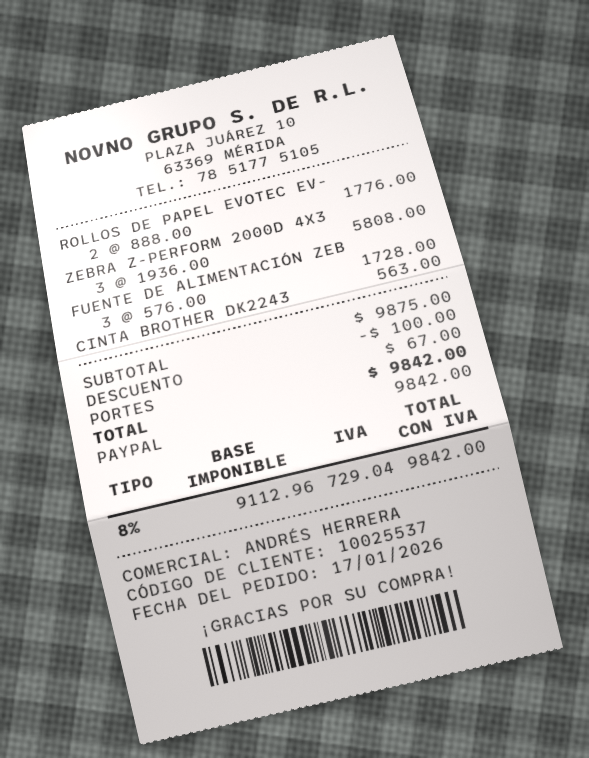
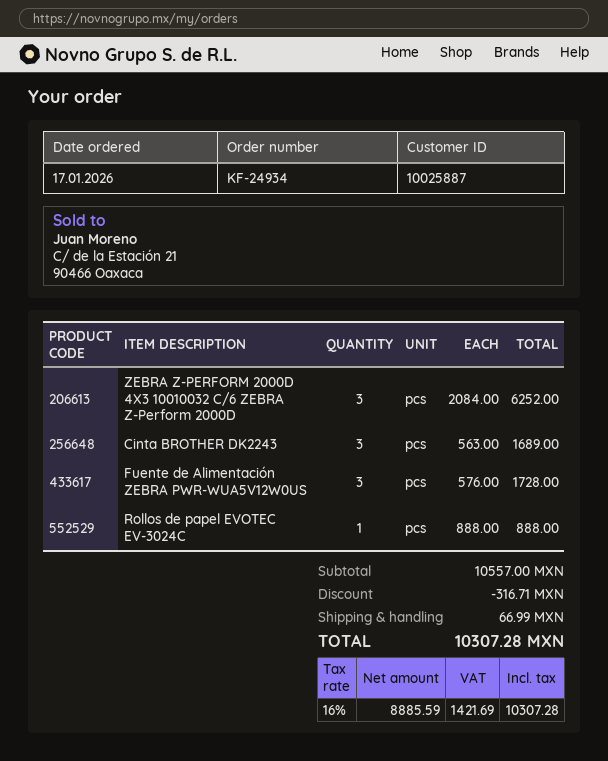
customer number: 10025537 -> 10025887
ROLLOS DE PAPEL EVOTEC EV-: 2 x 888.00 = 1776.00 -> 1 x 888.00 = 888.00
ZEBRA Z-PERFORM 2000D 4X3: 3 x 1936.00 = 5808.00 -> 3 x 2084.00 = 6252.00
CINTA BROTHER DK2243: 1 x 563.00 = 563.00 -> 3 x 563.00 = 1689.00
subtotal: 9875.00 -> 10557.00
discount: 100.00 -> 316.71
shipping: 67.00 -> 66.99
net: 9112.96 -> 8885.59
tax: 8% = 729.04 -> 16% = 1421.69
total: 9842.00 -> 10307.28

